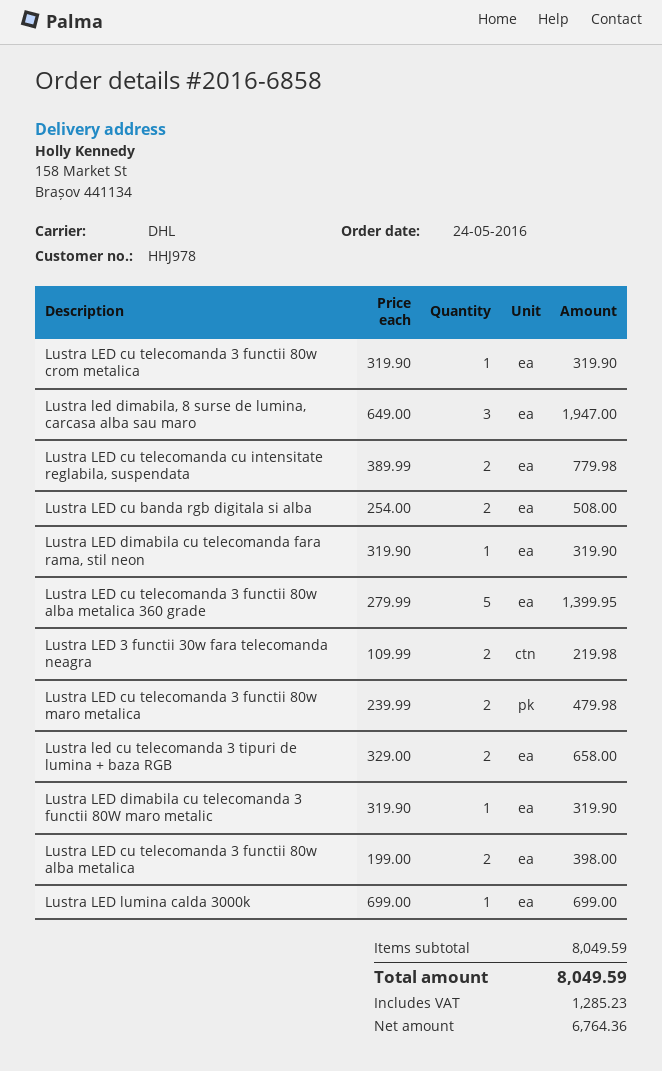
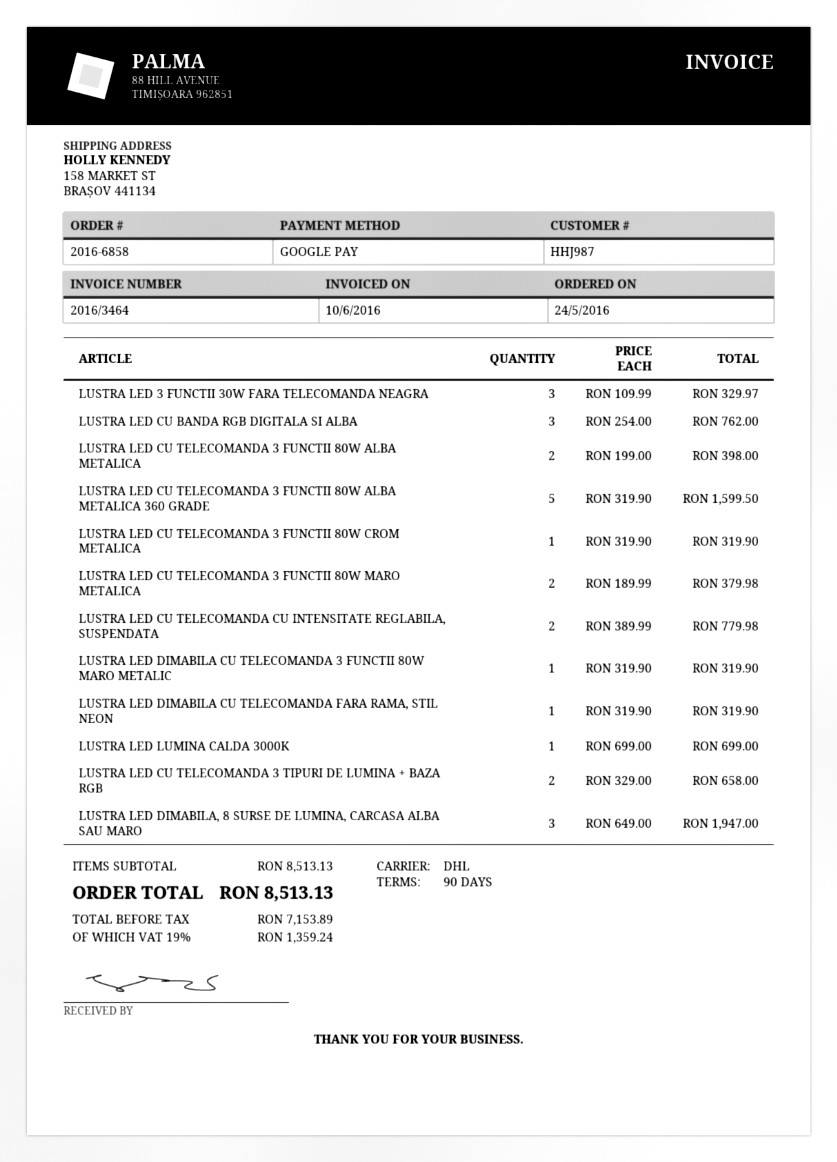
customer number: HHJ978 -> HHJ987
Lustra LED cu banda rgb digitala si alba: 2 x 254.00 = 508.00 -> 3 x 254.00 = 762.00
Lustra LED cu telecomanda 3 functii 80w alba metalica 360 grade: 5 x 279.99 = 1399.95 -> 5 x 319.90 = 1599.50
Lustra LED 3 functii 30w fara telecomanda neagra: 2 x 109.99 = 219.98 -> 3 x 109.99 = 329.97
Lustra LED cu telecomanda 3 functii 80w maro metalica: 2 x 239.99 = 479.98 -> 2 x 189.99 = 379.98
subtotal: 8049.59 -> 8513.13
net: 6764.36 -> 7153.89
tax: 1285.23 -> 1359.24
total: 8049.59 -> 8513.13

